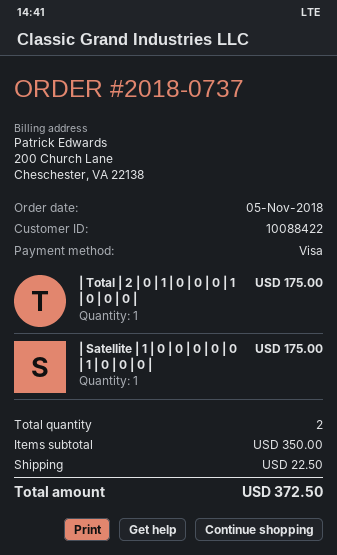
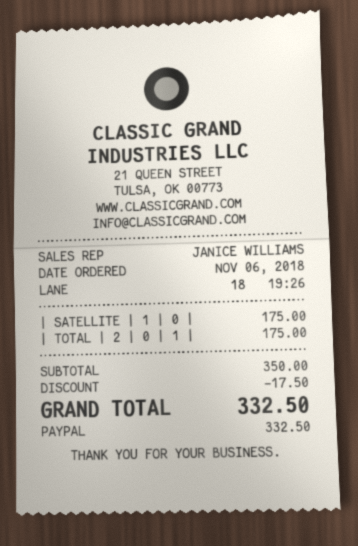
order date: 2018-11-05 -> 2018-11-06
payment method: Visa -> PayPal
discount: none -> 17.50
shipping: 22.50 -> none
total: 372.50 -> 332.50

